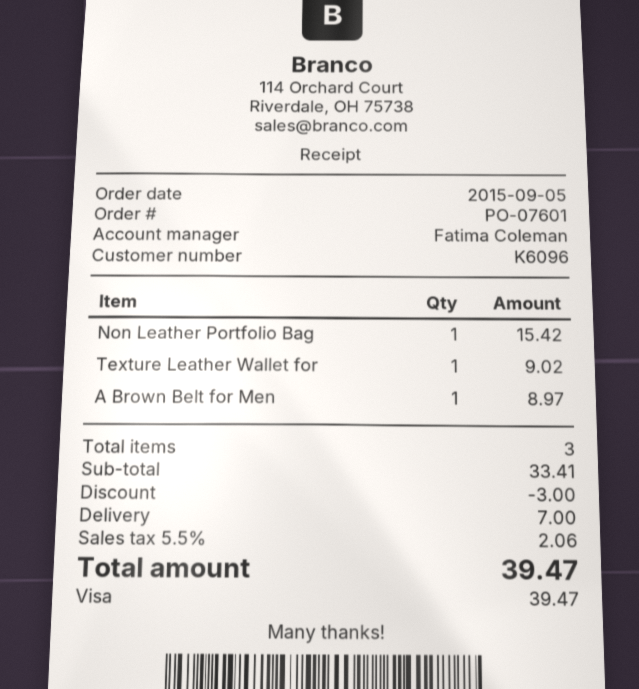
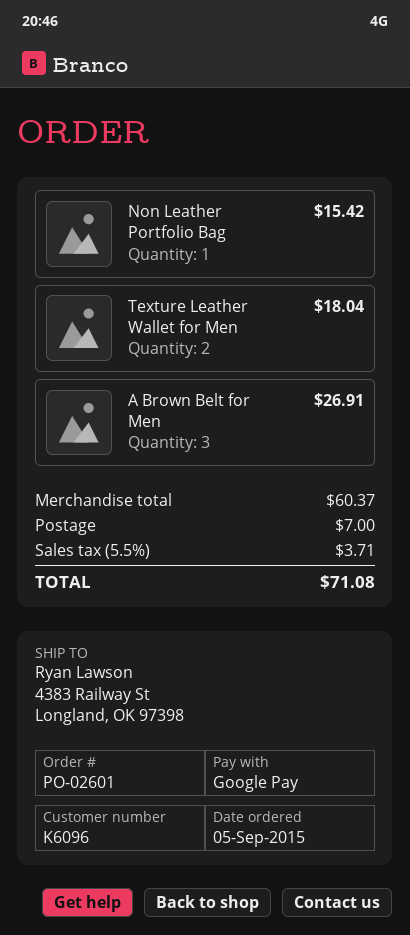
order number: PO-07601 -> PO-02601
payment method: Visa -> Google Pay
Texture Leather Wallet for: 1 for 9.02 -> 2 for 18.04
A Brown Belt for Men: 1 for 8.97 -> 3 for 26.91
subtotal: 33.41 -> 60.37
discount: 3.00 -> none
tax: 5.5% = 2.06 -> 5.5% = 3.71
total: 39.47 -> 71.08

